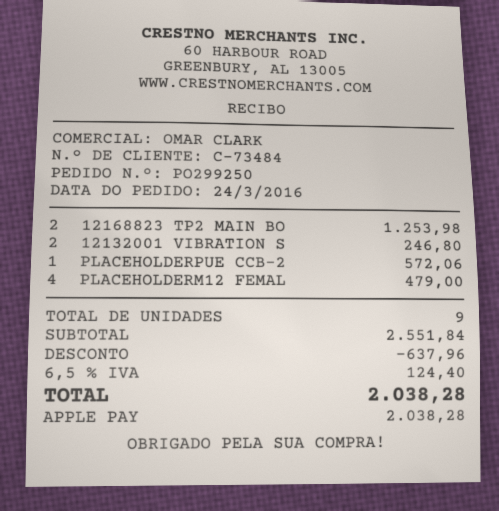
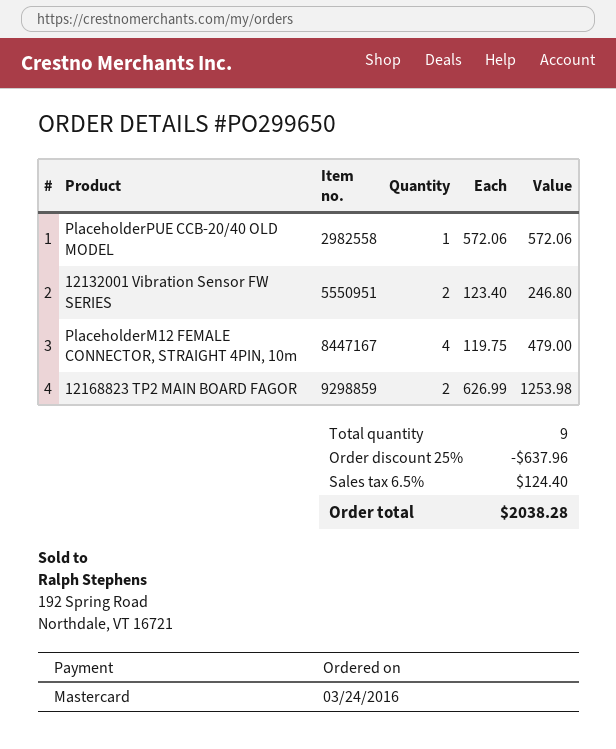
order number: PO299250 -> PO299650
payment method: Apple Pay -> Mastercard

